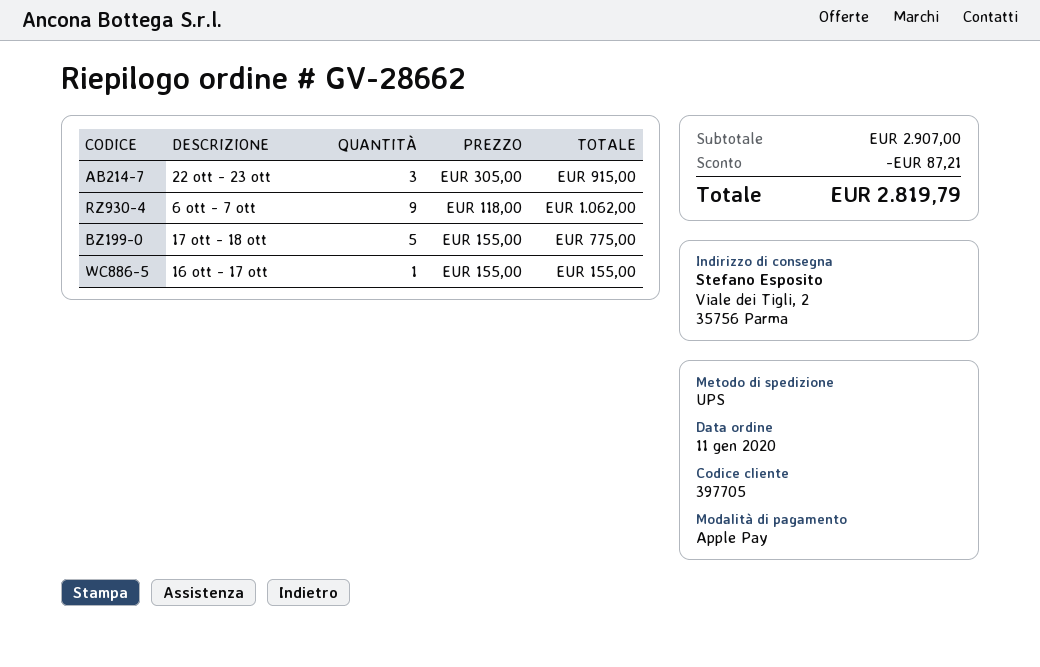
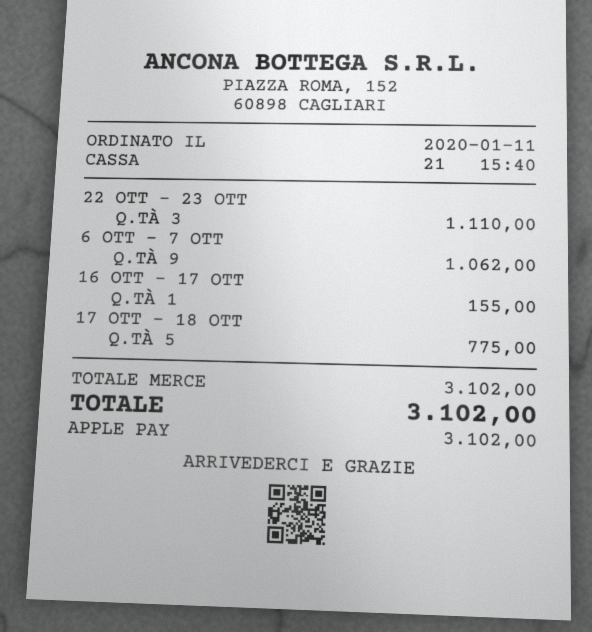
22 ott - 23 ott: 3 for 915.00 -> 3 for 1110.00
subtotal: 2907.00 -> 3102.00
discount: 87.21 -> none
total: 2819.79 -> 3102.00

